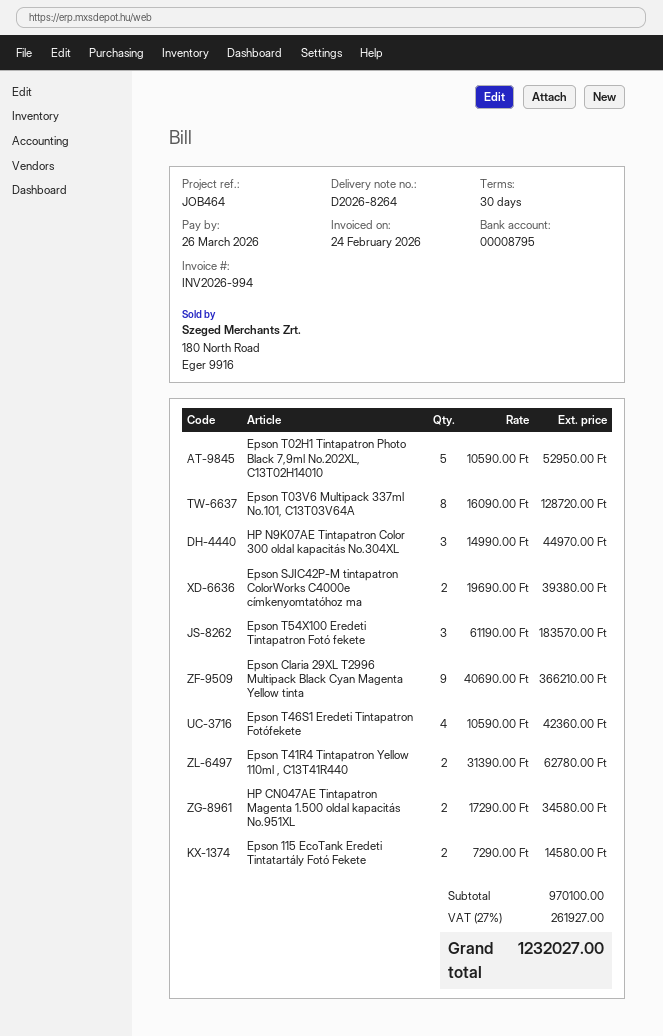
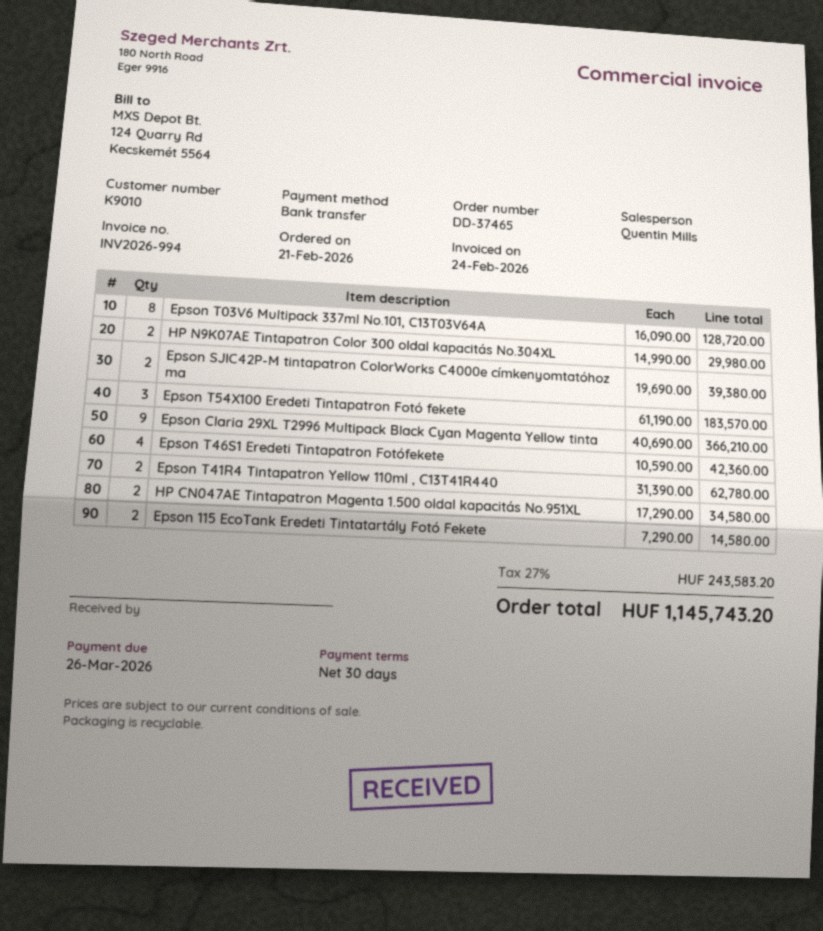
Epson T02H1 Tintapatron Photo Black 7,9ml No.202XL, C13T02H14010: 5 x 10590.00 = 52950.00 -> none
HP N9K07AE Tintapatron Color 300 oldal kapacitás No.304XL: 3 x 14990.00 = 44970.00 -> 2 x 14990.00 = 29980.00
tax: 27% = 261927.00 -> 27% = 243583.20
total: 1232027.00 -> 1145743.20

